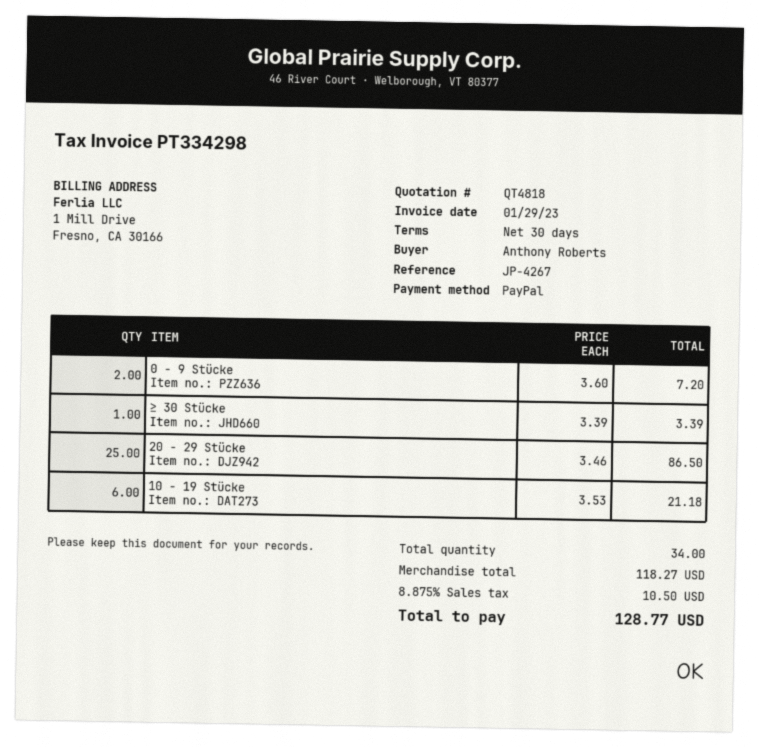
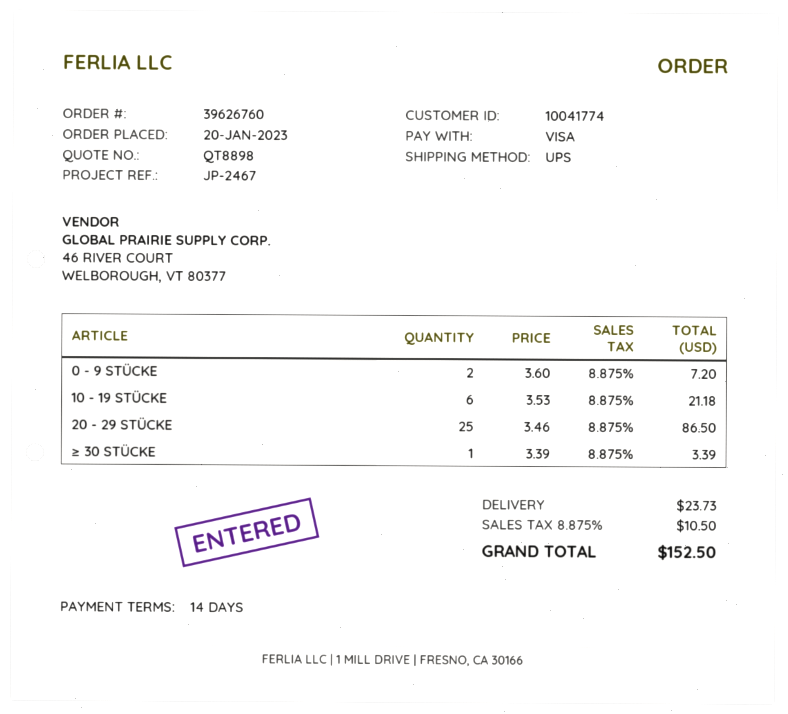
quote number: QT4818 -> QT8898
payment terms: 30 days -> 14 days
reference: JP-4267 -> JP-2467
payment method: PayPal -> Visa
shipping: none -> 23.73
total: 128.77 -> 152.50

